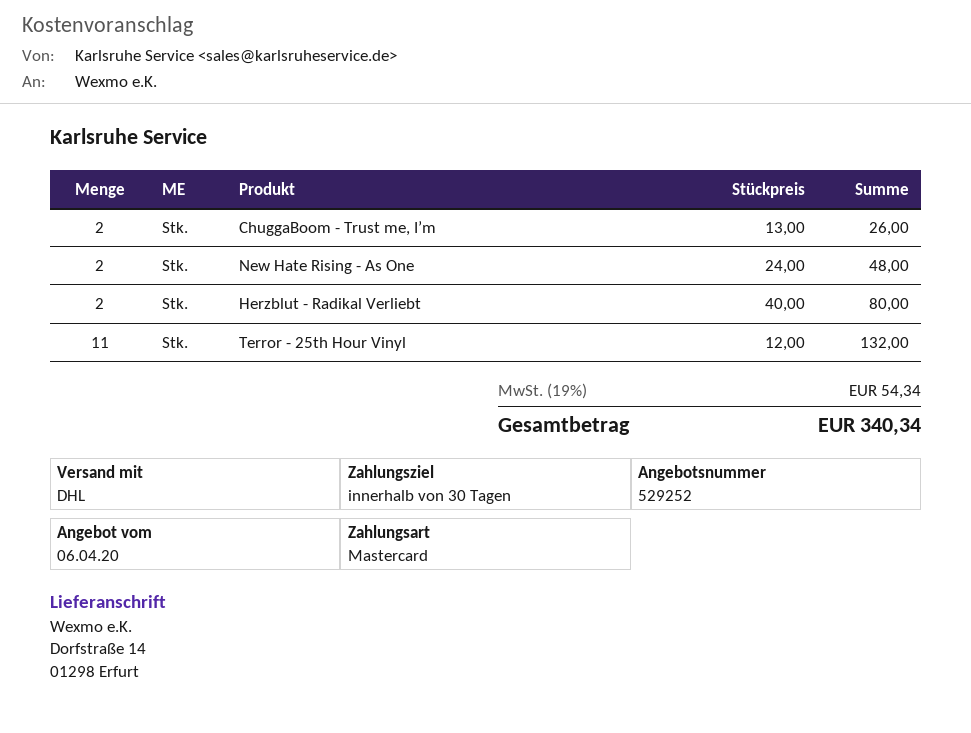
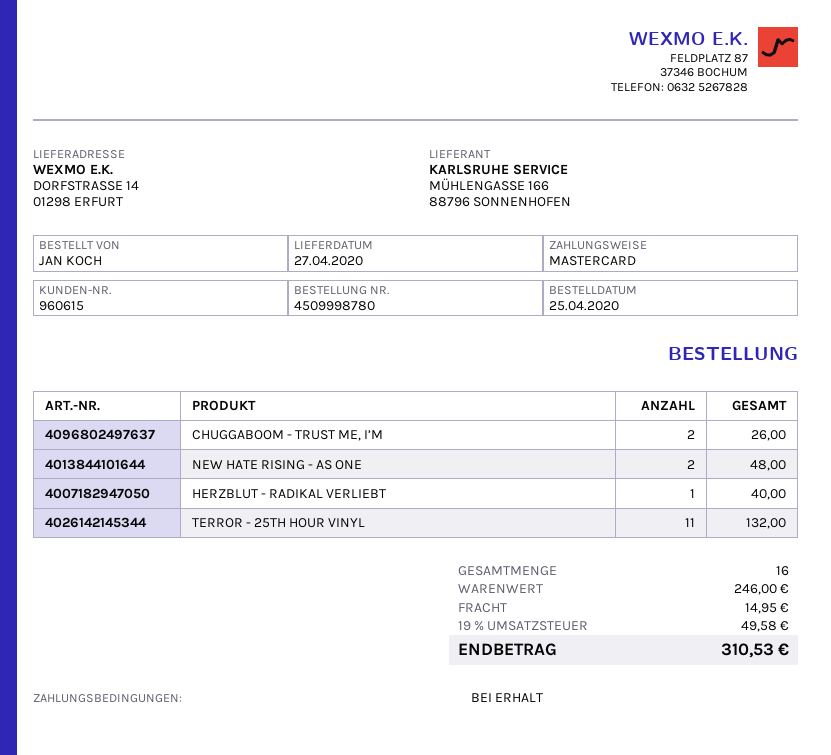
payment terms: 30 days -> on receipt
Herzblut - Radikal Verliebt: 2 for 80.00 -> 1 for 40.00
shipping: none -> 14.95
tax: 19% = 54.34 -> 19% = 49.58
total: 340.34 -> 310.53

